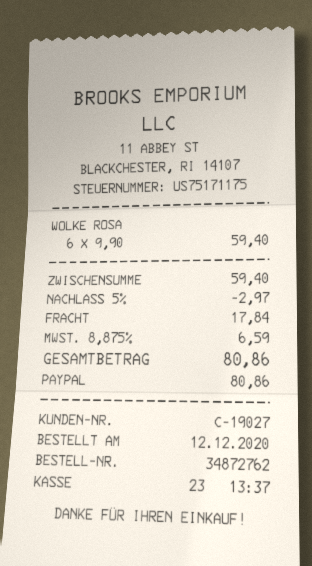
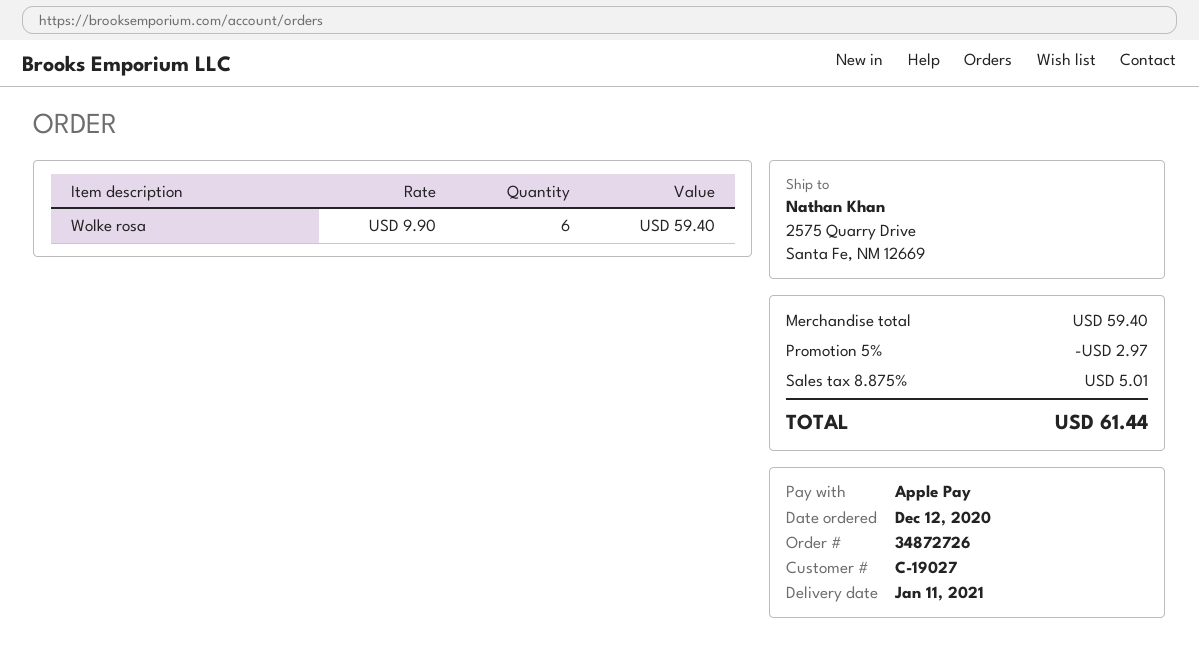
order number: 34872762 -> 34872726
payment method: PayPal -> Apple Pay
shipping: 17.84 -> none
tax: 8.875% = 6.59 -> 8.875% = 5.01
total: 80.86 -> 61.44

